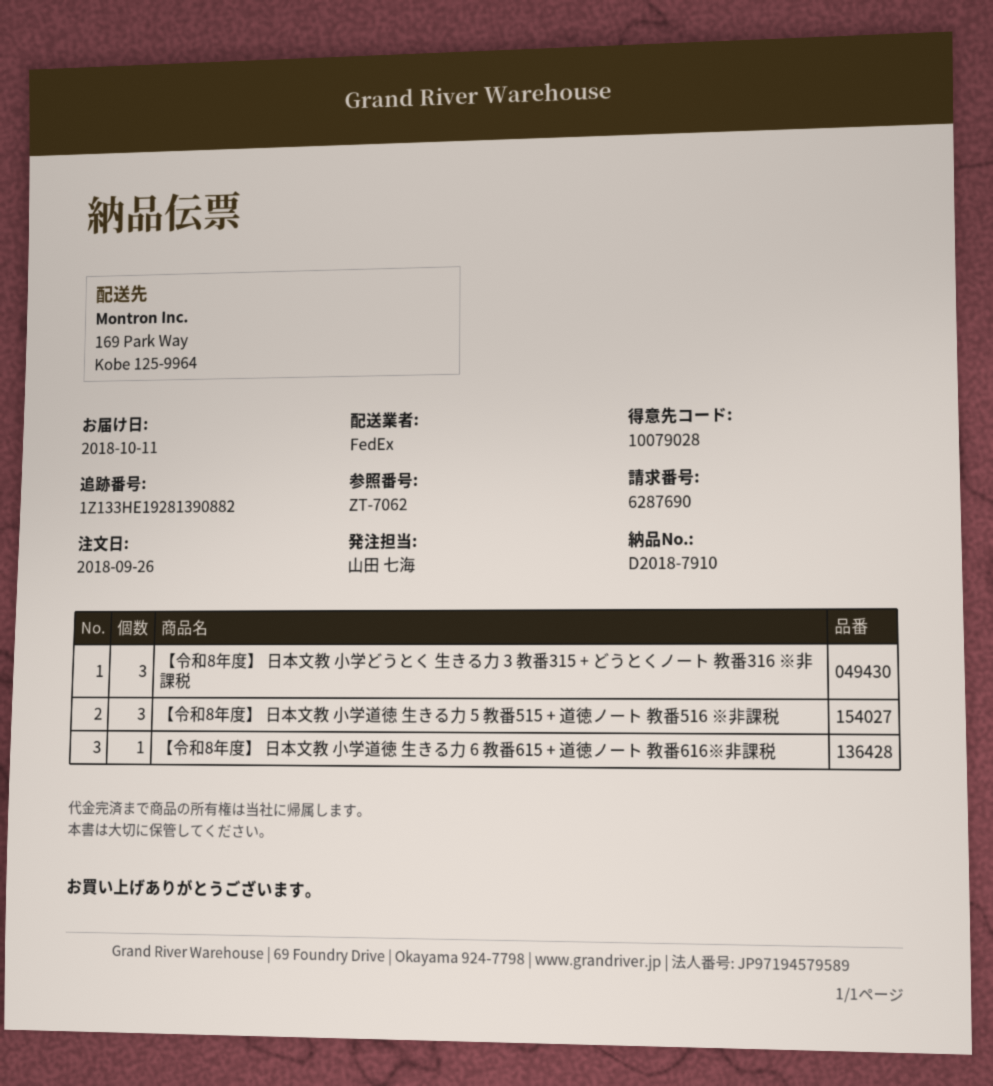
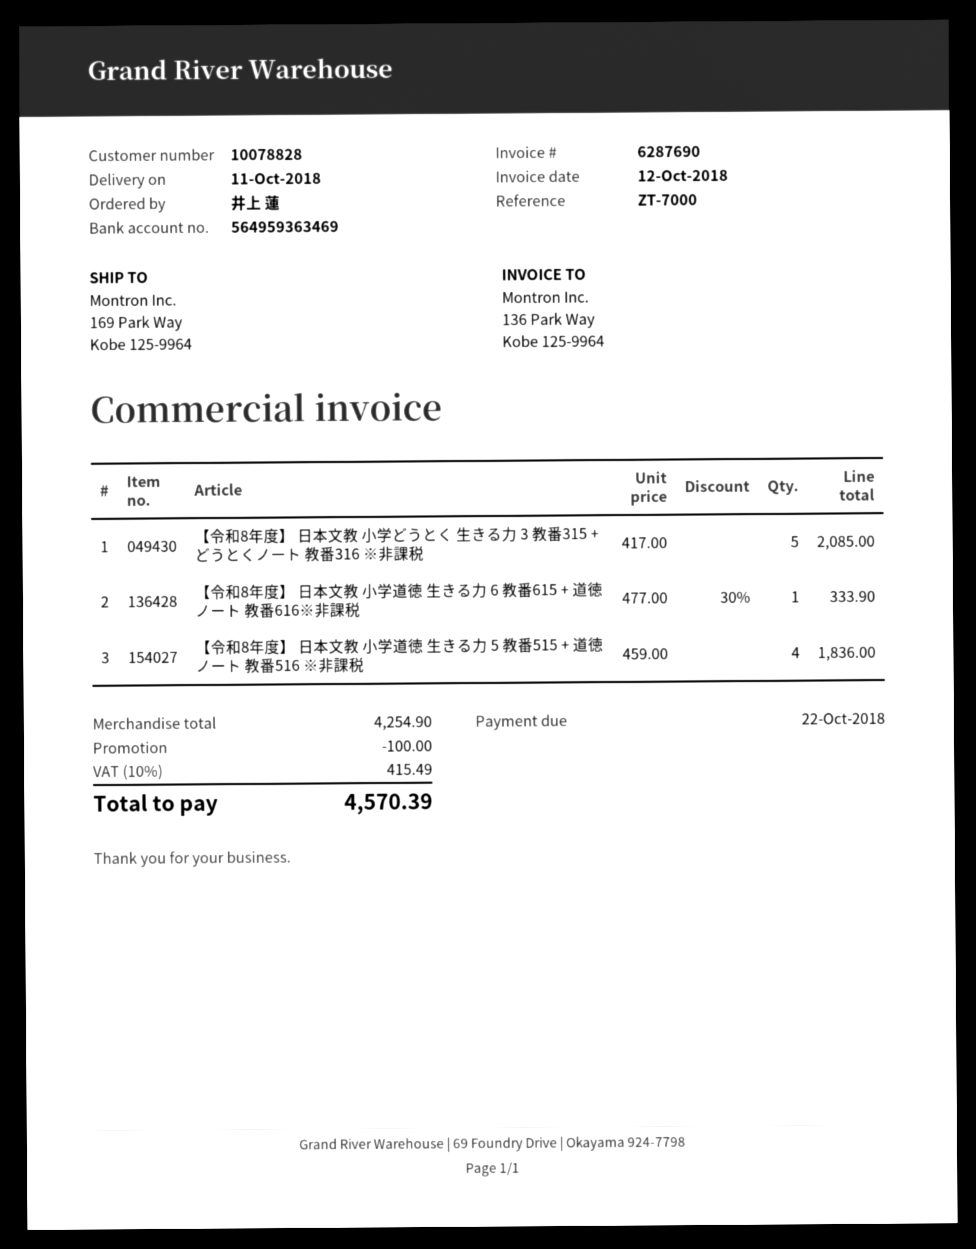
customer number: 10079028 -> 10078828
reference: ZT-7062 -> ZT-7000
ordered by: 山田 七海 -> 井上 蓮
【令和8年度】 日本文教 小学どうとく 生きる力 3 教番315 + どうとくノート 教番316 ※非課税: 3 -> 5
【令和8年度】 日本文教 小学道徳 生きる力 5 教番515 + 道徳ノート 教番516 ※非課税: 3 -> 4

